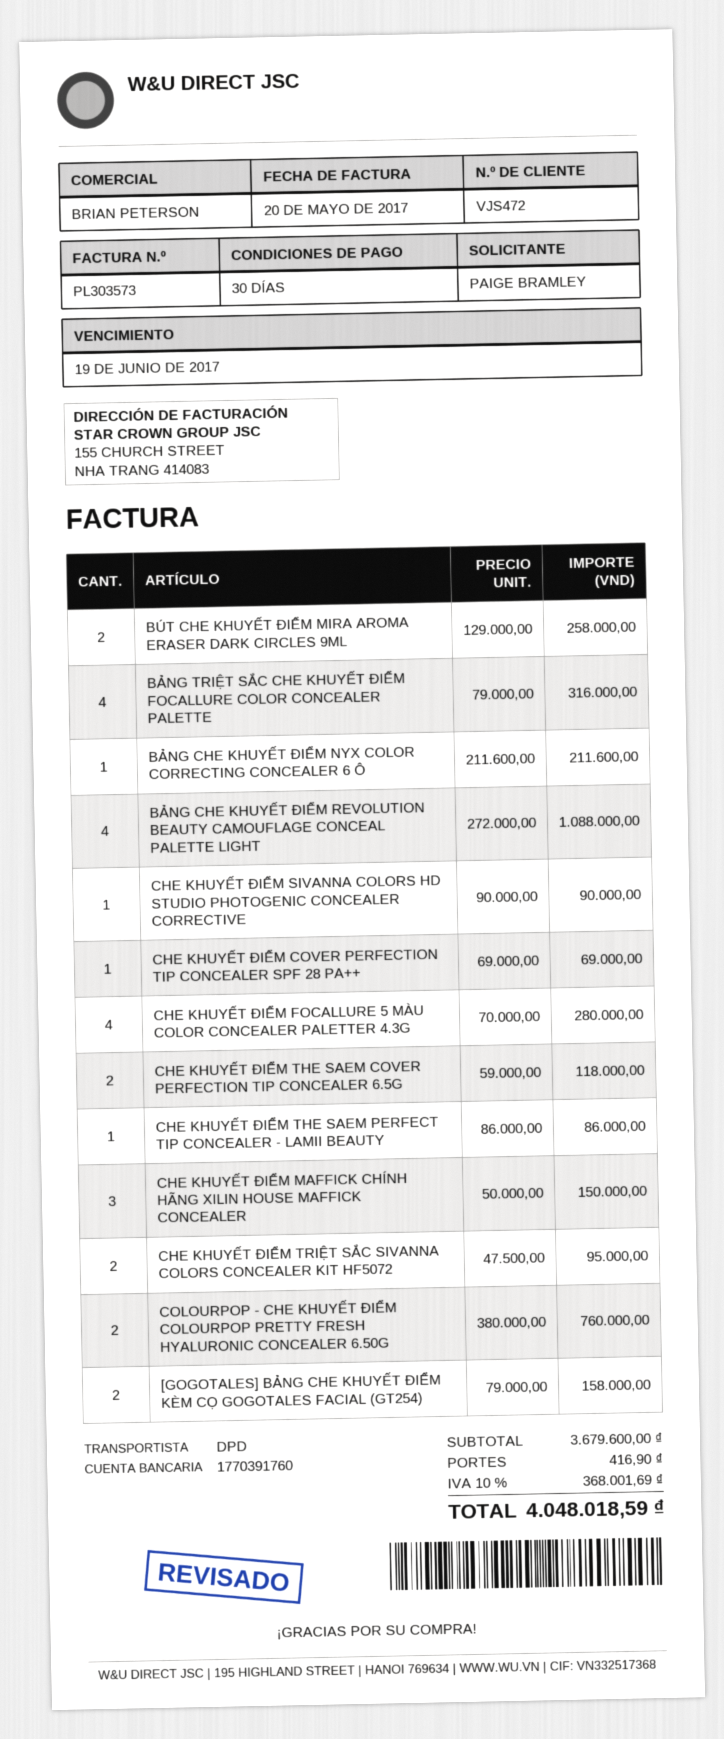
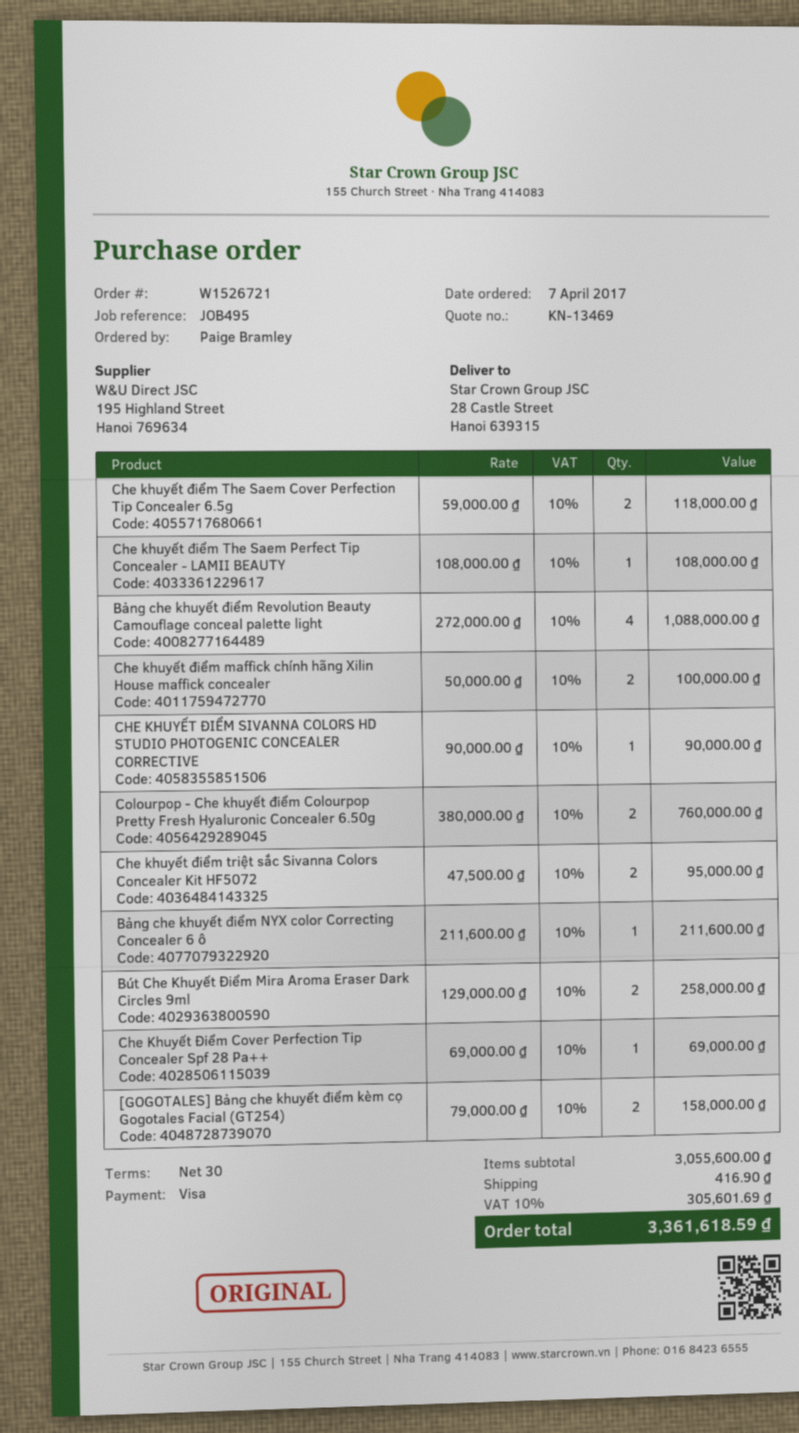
BẢNG TRIỆT SẮC CHE KHUYẾT ĐIỂM FOCALLURE COLOR CONCEALER PALETTE: 4 x 79000.00 = 316000.00 -> none
CHE KHUYẾT ĐIỂM FOCALLURE 5 MÀU COLOR CONCEALER PALETTER 4.3G: 4 x 70000.00 = 280000.00 -> none
CHE KHUYẾT ĐIỂM THE SAEM PERFECT TIP CONCEALER - LAMII BEAUTY: 1 x 86000.00 = 86000.00 -> 1 x 108000.00 = 108000.00
CHE KHUYẾT ĐIỂM MAFFICK CHÍNH HÃNG XILIN HOUSE MAFFICK CONCEALER: 3 x 50000.00 = 150000.00 -> 2 x 50000.00 = 100000.00
subtotal: 3679600.00 -> 3055600.00
tax: 10% = 368001.69 -> 10% = 305601.69
total: 4048018.59 -> 3361618.59

